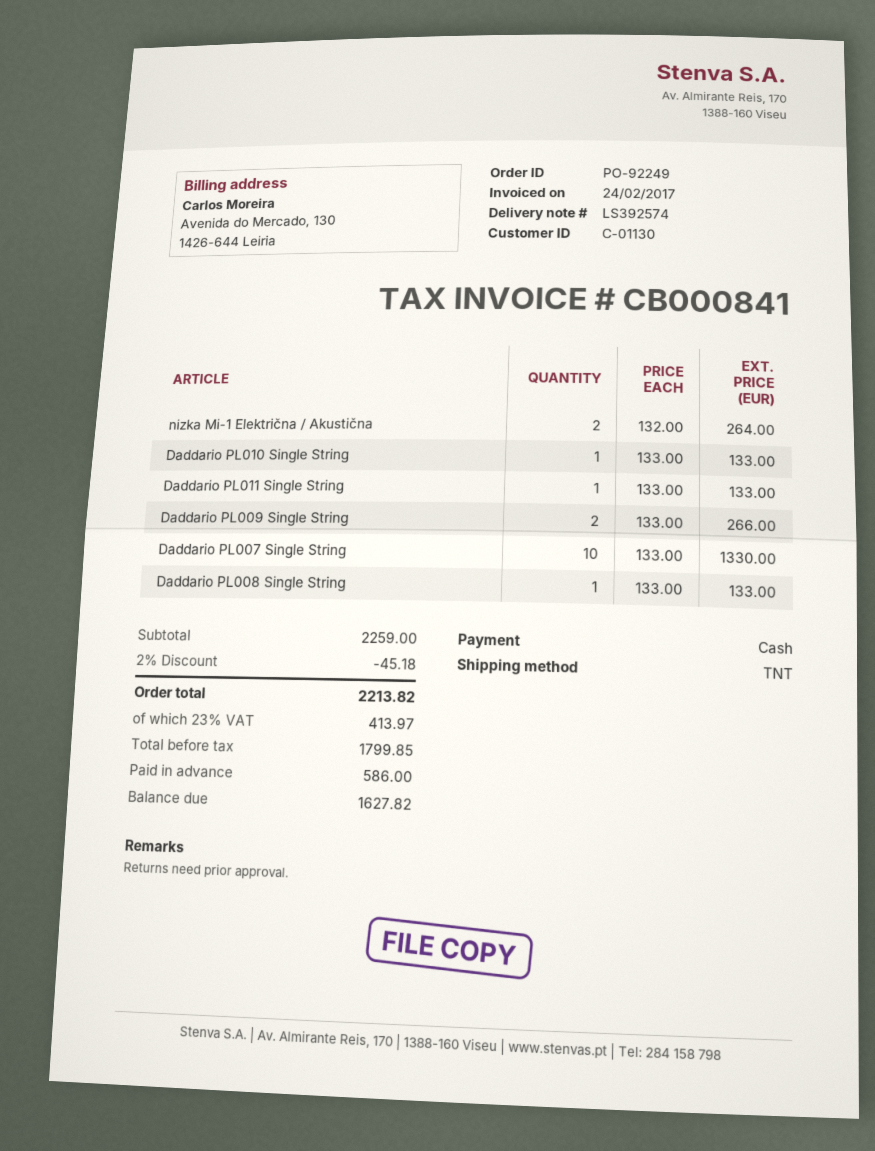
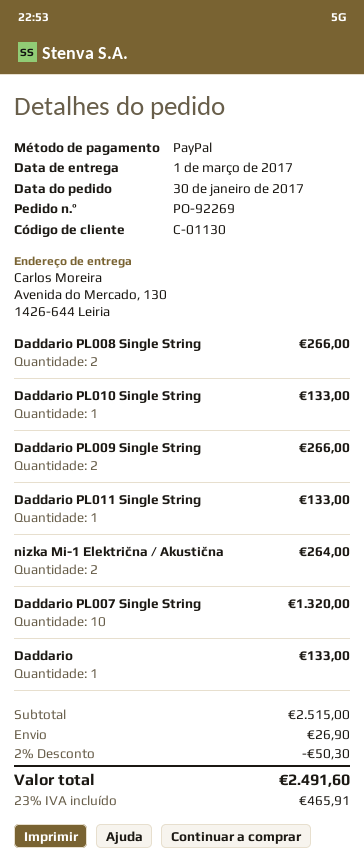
order number: PO-92249 -> PO-92269
payment method: cash -> PayPal
Daddario PL007 Single String: 10 for 1330.00 -> 10 for 1320.00
Daddario PL008 Single String: 1 for 133.00 -> 2 for 266.00
Daddario: none -> 1 for 133.00
subtotal: 2259.00 -> 2515.00
discount: 2% = 45.18 -> 2% = 50.30
shipping: none -> 26.90
tax: 23% = 413.97 -> 23% = 465.91
total: 2213.82 -> 2491.60

